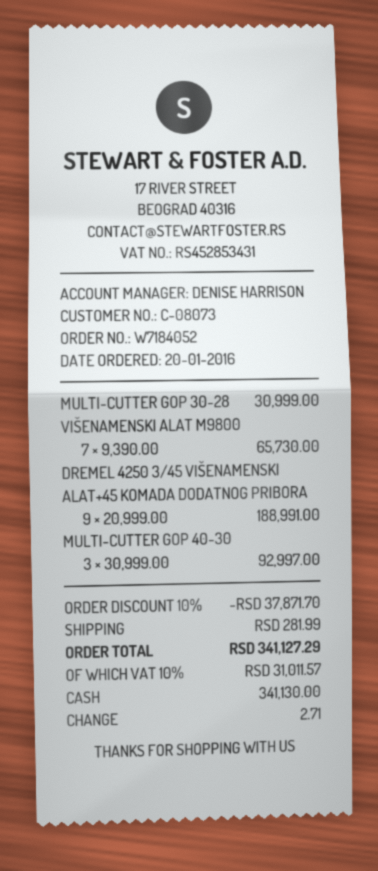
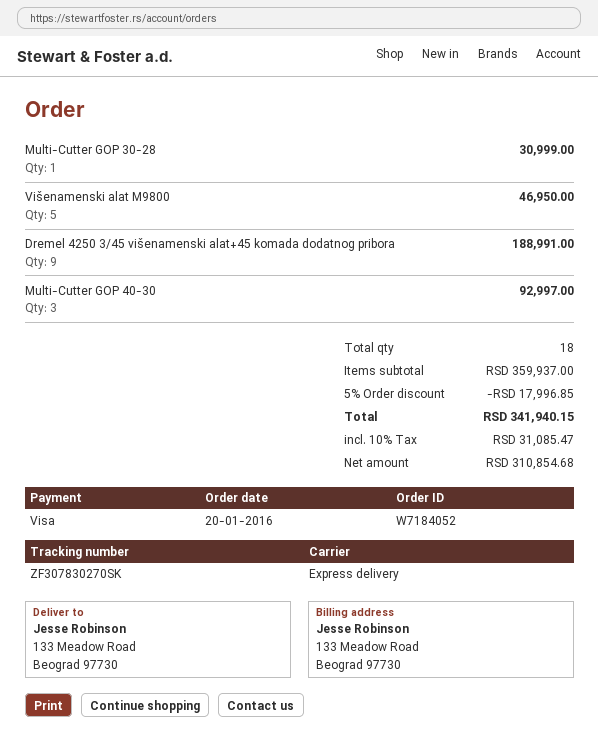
payment method: cash -> Visa
VIŠENAMENSKI ALAT M9800: 7 for 65730.00 -> 5 for 46950.00
discount: 10% = 37871.70 -> 5% = 17996.85
shipping: 281.99 -> none
tax: 10% = 31011.57 -> 10% = 31085.47
total: 341127.29 -> 341940.15

